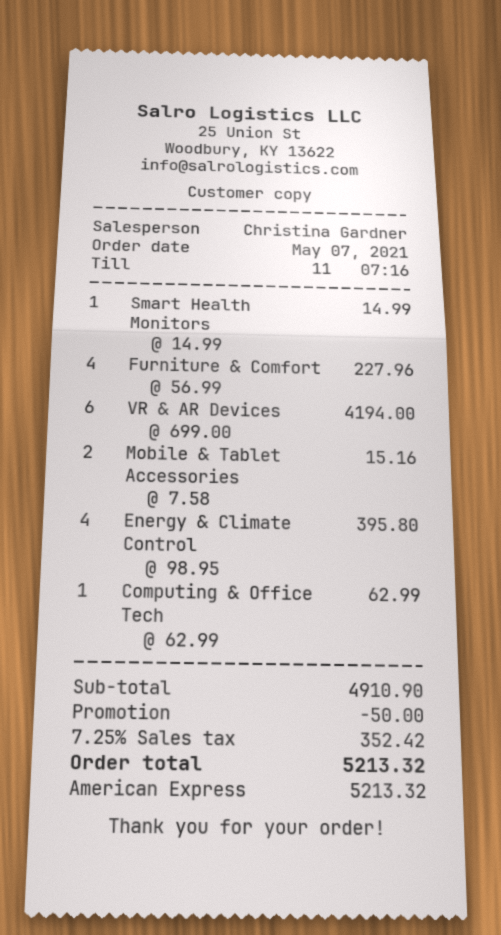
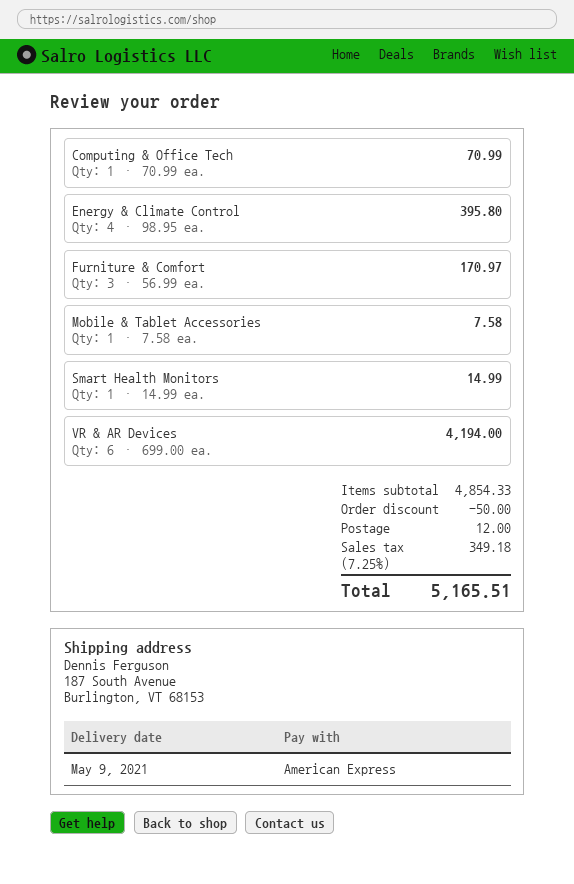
Furniture & Comfort: 4 x 56.99 = 227.96 -> 3 x 56.99 = 170.97
Mobile & Tablet Accessories: 2 x 7.58 = 15.16 -> 1 x 7.58 = 7.58
Computing & Office Tech: 1 x 62.99 = 62.99 -> 1 x 70.99 = 70.99
subtotal: 4910.90 -> 4854.33
shipping: none -> 12.00
tax: 7.25% = 352.42 -> 7.25% = 349.18
total: 5213.32 -> 5165.51

